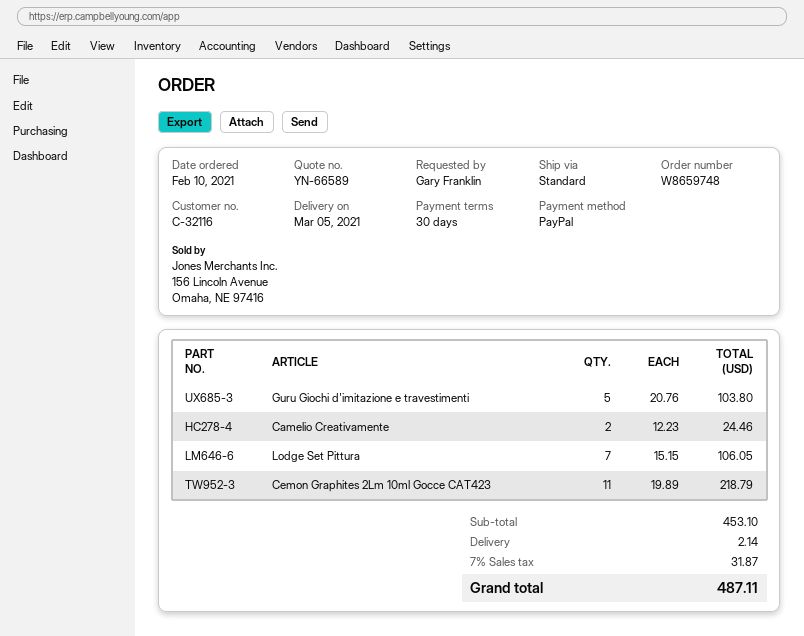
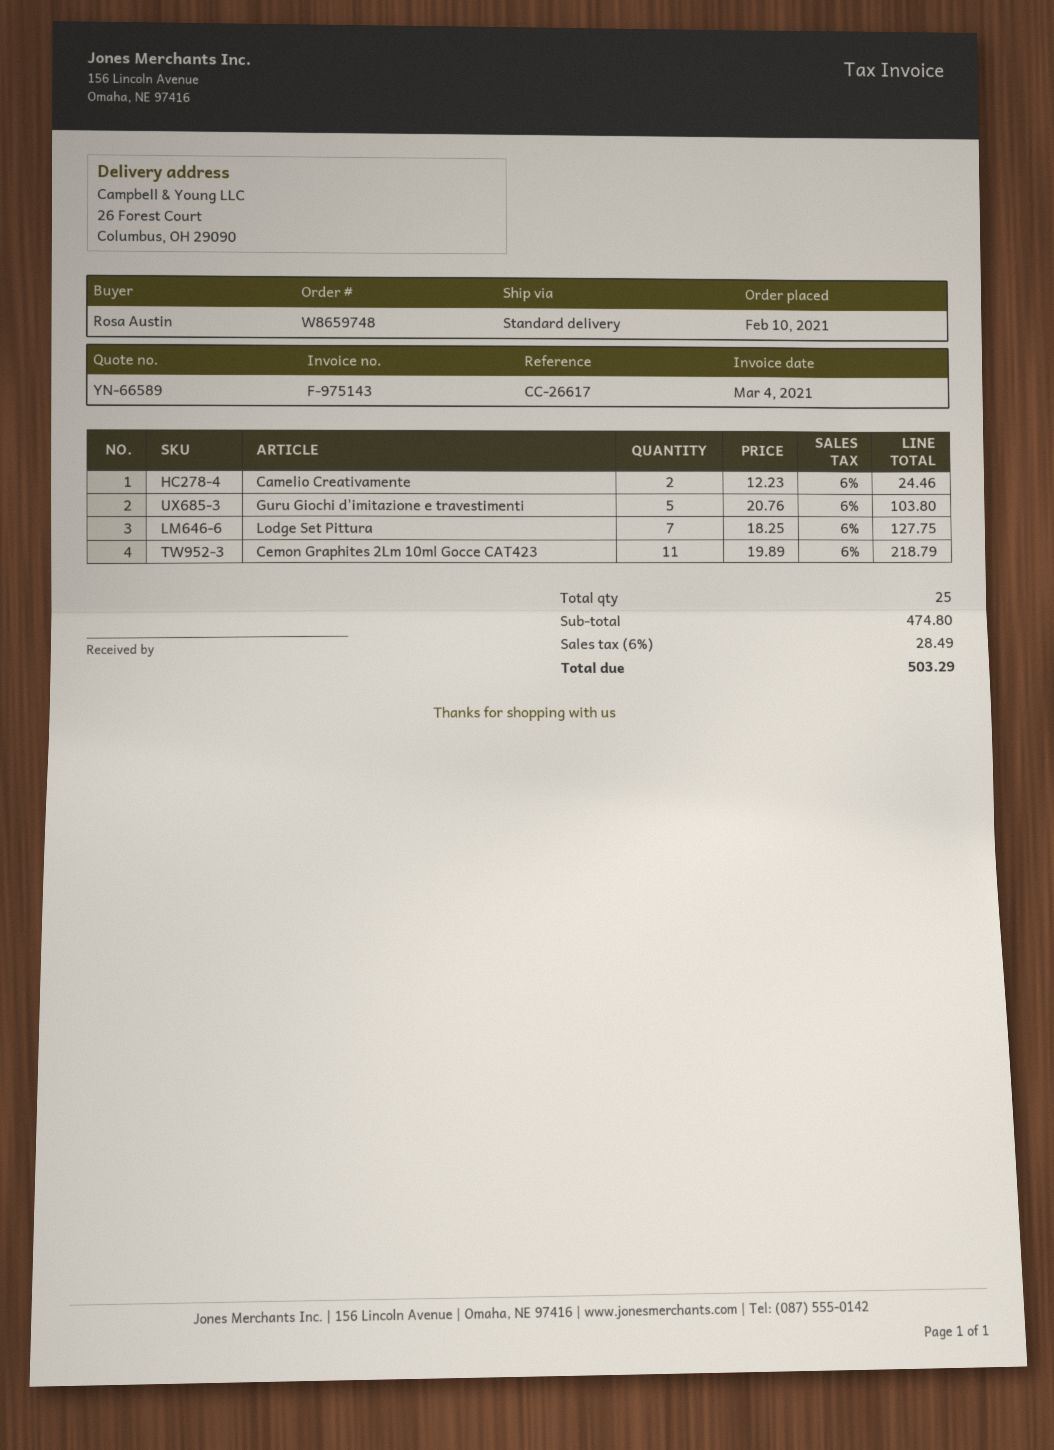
ordered by: Gary Franklin -> Rosa Austin
Lodge Set Pittura: 7 x 15.15 = 106.05 -> 7 x 18.25 = 127.75
subtotal: 453.10 -> 474.80
shipping: 2.14 -> none
tax: 7% = 31.87 -> 6% = 28.49
total: 487.11 -> 503.29

